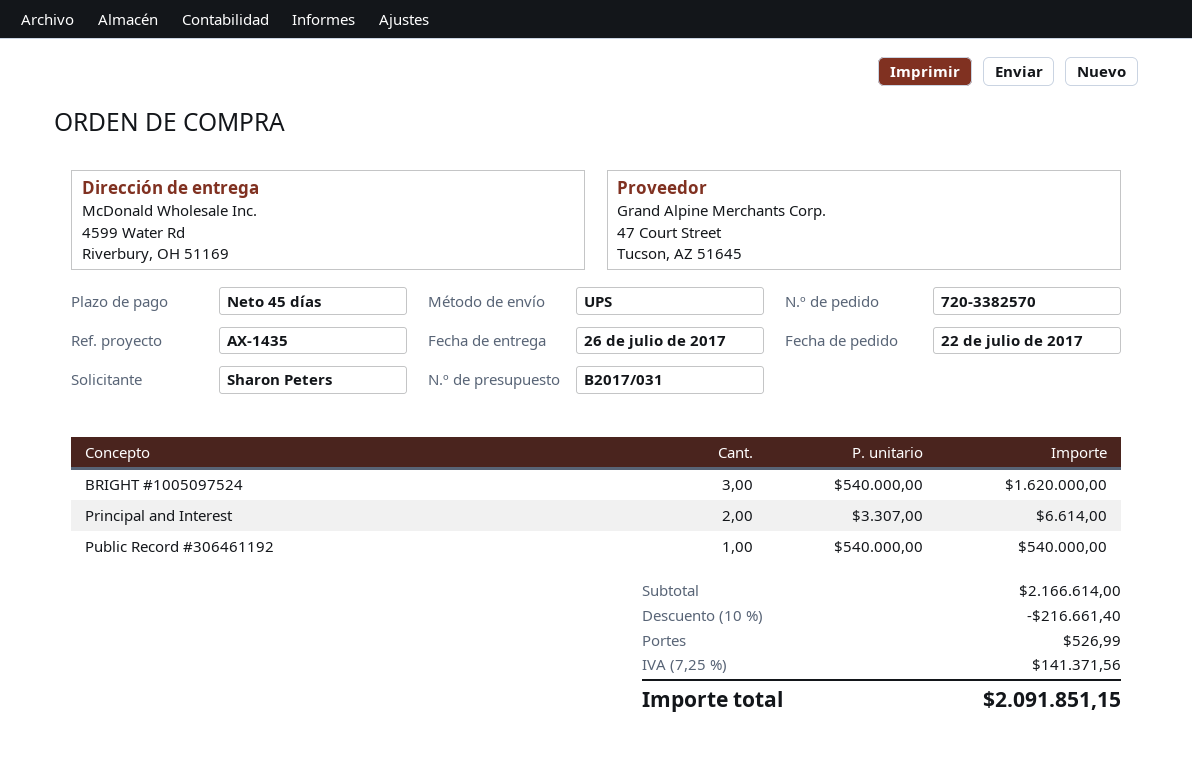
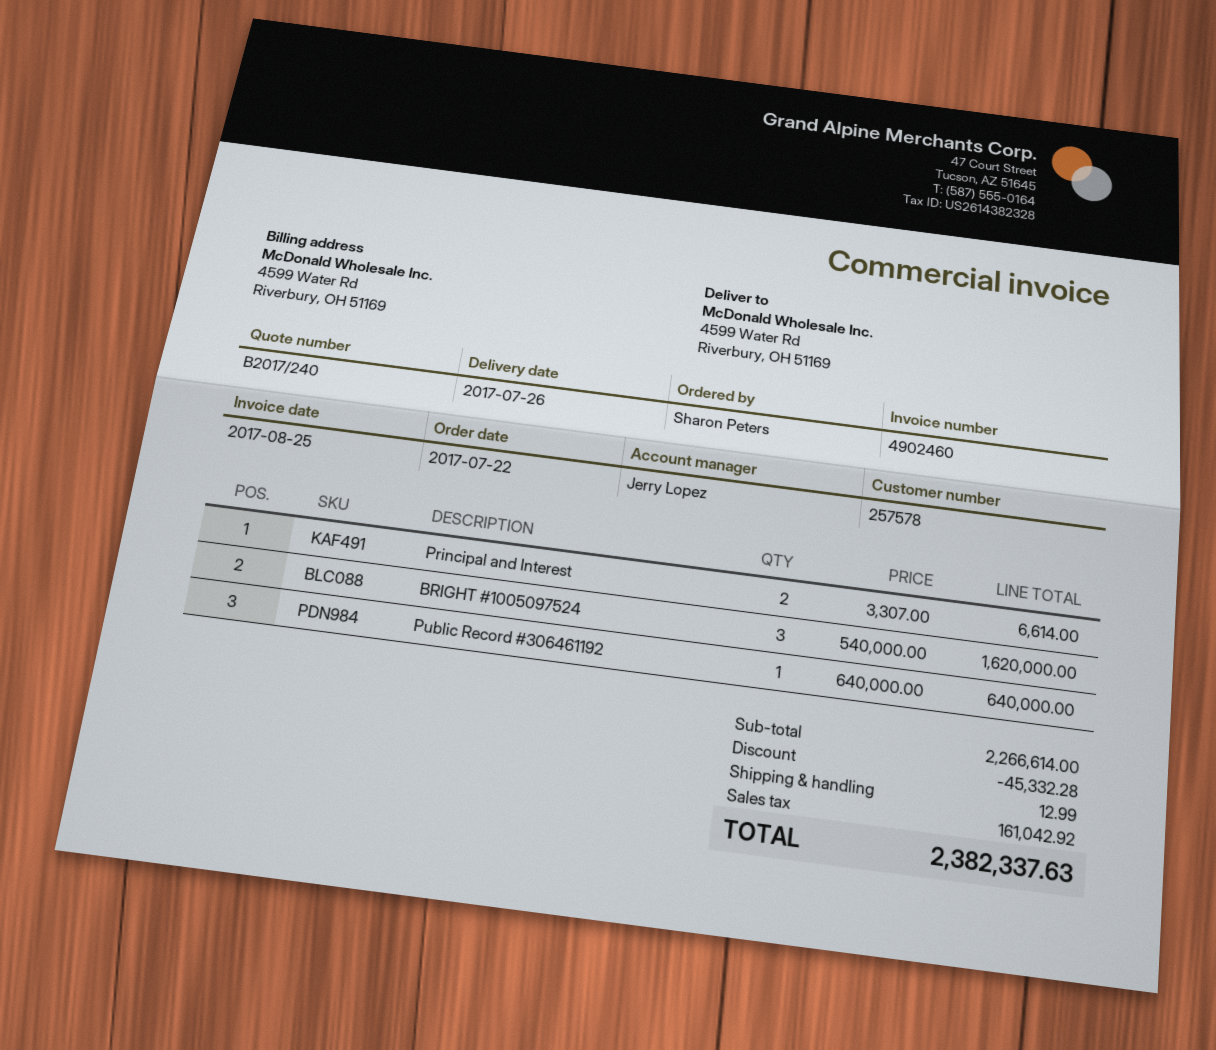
quote number: B2017/031 -> B2017/240
Public Record #306461192: 1 x 540000.00 = 540000.00 -> 1 x 640000.00 = 640000.00
subtotal: 2166614.00 -> 2266614.00
discount: 216661.40 -> 45332.28
shipping: 526.99 -> 12.99
tax: 141371.56 -> 161042.92
total: 2091851.15 -> 2382337.63

